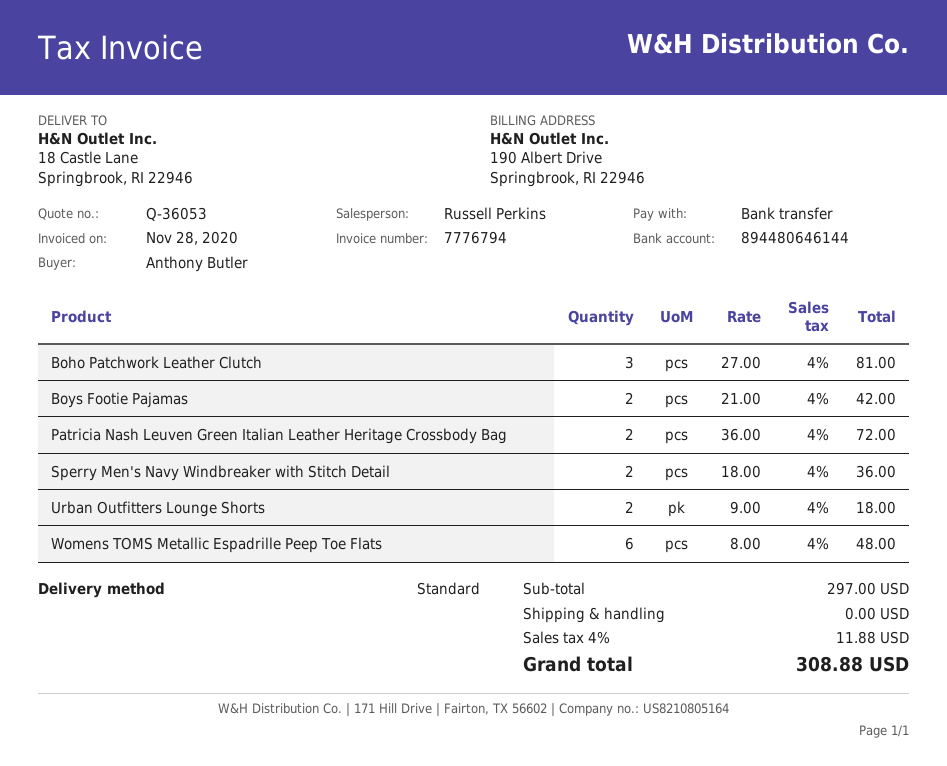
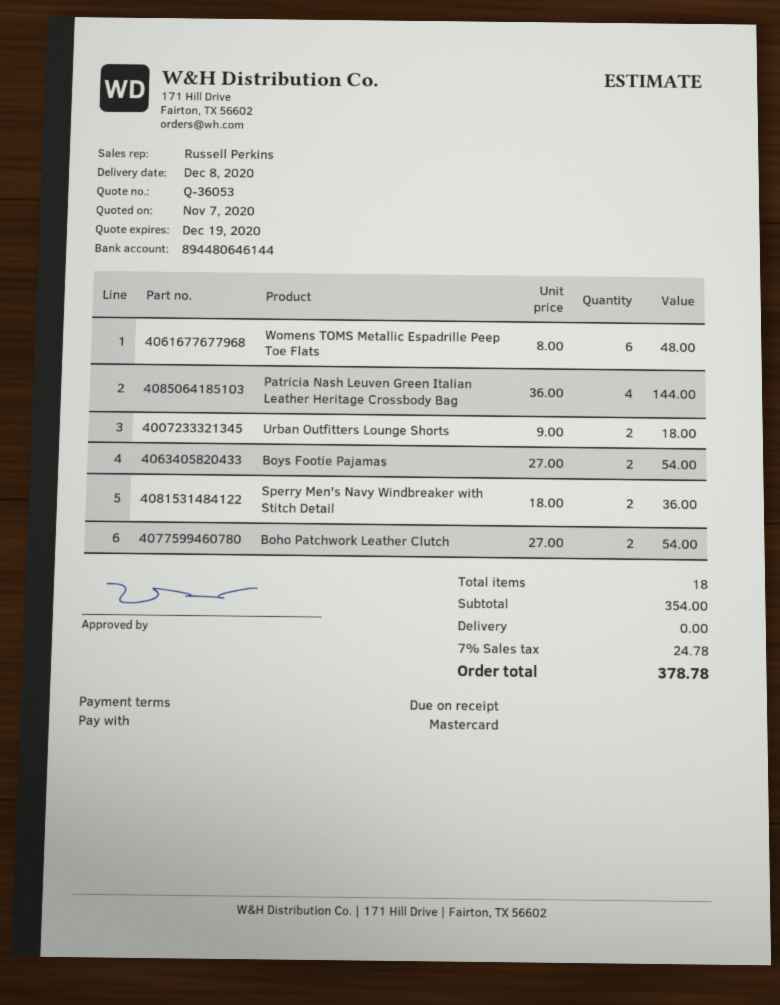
payment method: bank transfer -> Mastercard
Boho Patchwork Leather Clutch: 3 x 27.00 = 81.00 -> 2 x 27.00 = 54.00
Boys Footie Pajamas: 2 x 21.00 = 42.00 -> 2 x 27.00 = 54.00
Patricia Nash Leuven Green Italian Leather Heritage Crossbody Bag: 2 x 36.00 = 72.00 -> 4 x 36.00 = 144.00
subtotal: 297.00 -> 354.00
tax: 4% = 11.88 -> 7% = 24.78
total: 308.88 -> 378.78

